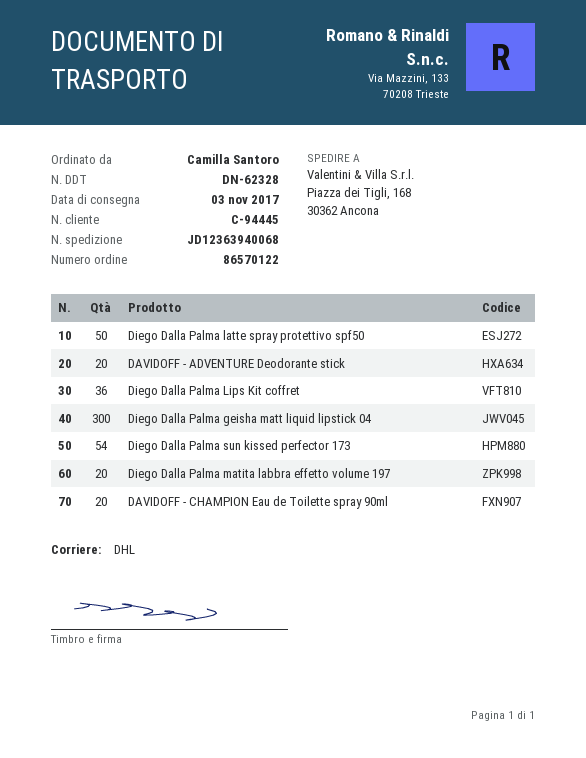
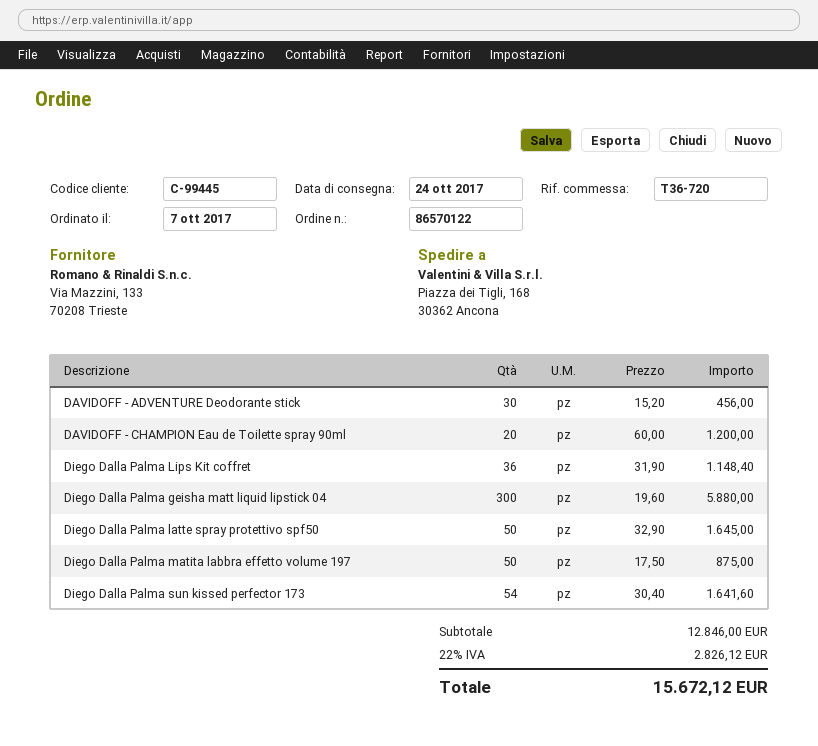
delivery date: 2017-11-03 -> 2017-10-24
customer number: C-94445 -> C-99445
DAVIDOFF - ADVENTURE Deodorante stick: 20 -> 30
Diego Dalla Palma matita labbra effetto volume 197: 20 -> 50

